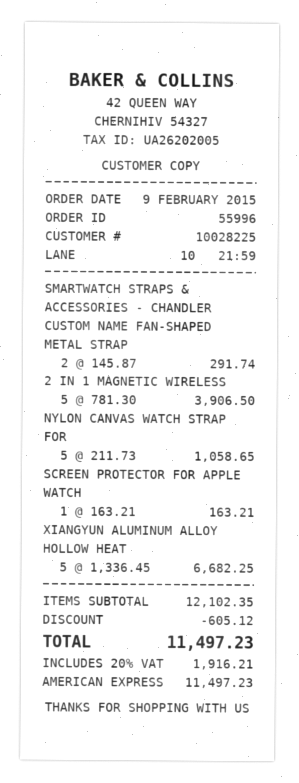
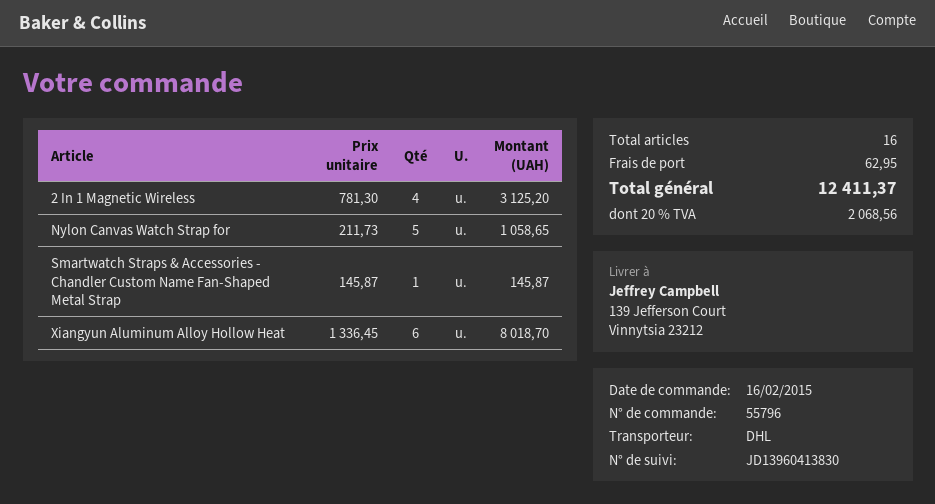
order number: 55996 -> 55796
order date: 2015-02-09 -> 2015-02-16
SMARTWATCH STRAPS & ACCESSORIES - CHANDLER CUSTOM NAME FAN-SHAPED METAL STRAP: 2 x 145.87 = 291.74 -> 1 x 145.87 = 145.87
2 IN 1 MAGNETIC WIRELESS: 5 x 781.30 = 3906.50 -> 4 x 781.30 = 3125.20
SCREEN PROTECTOR FOR APPLE WATCH: 1 x 163.21 = 163.21 -> none
XIANGYUN ALUMINUM ALLOY HOLLOW HEAT: 5 x 1336.45 = 6682.25 -> 6 x 1336.45 = 8018.70
discount: 605.12 -> none
shipping: none -> 62.95
tax: 20% = 1916.21 -> 20% = 2068.56
total: 11497.23 -> 12411.37

